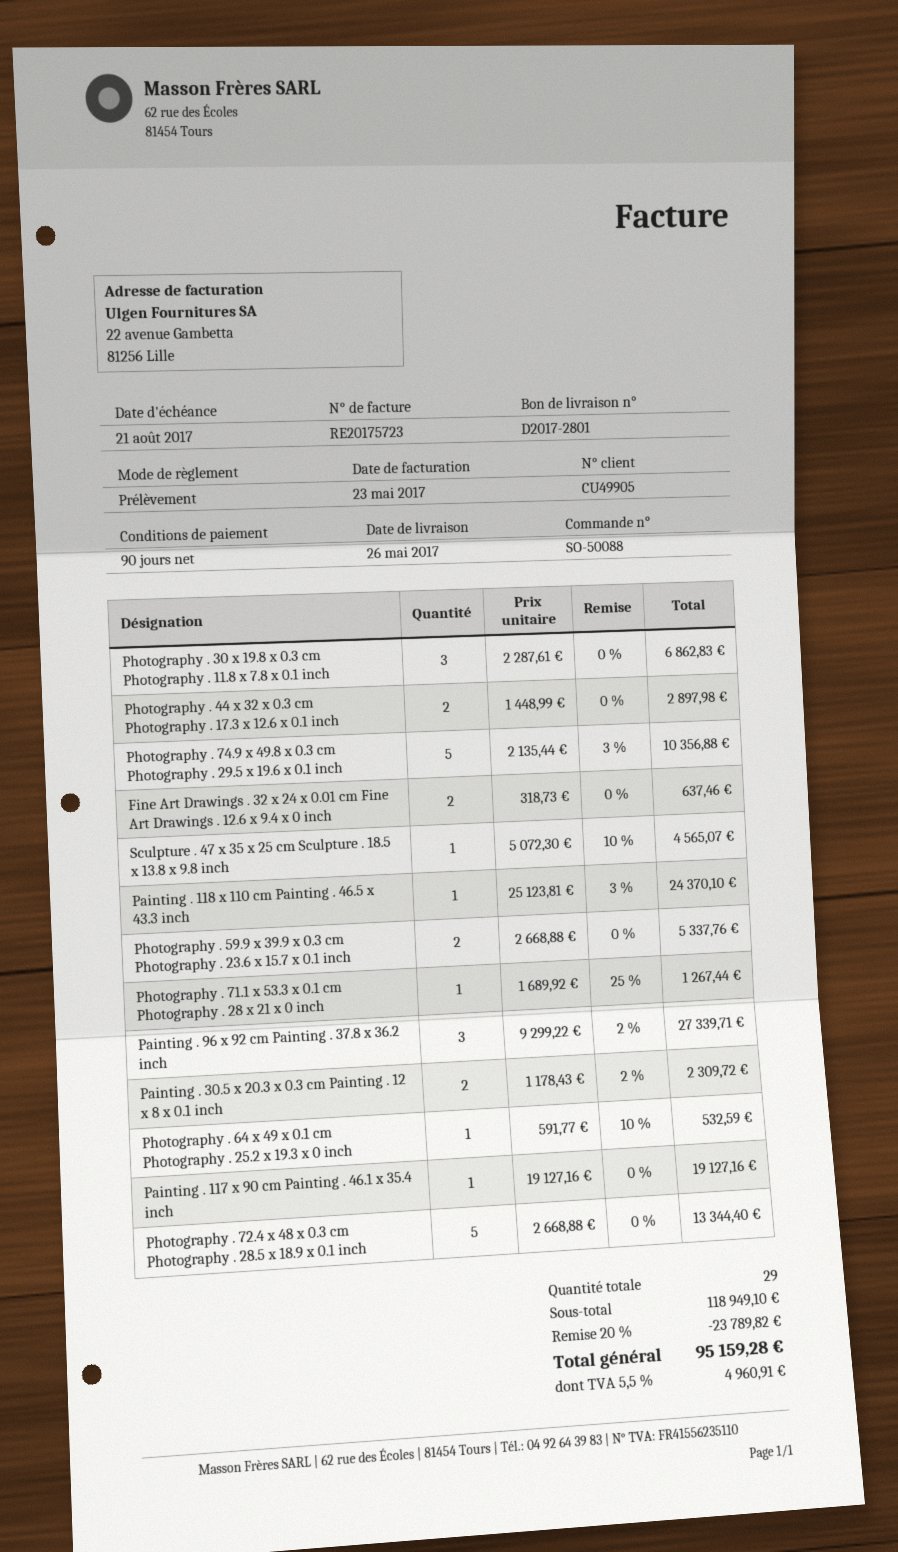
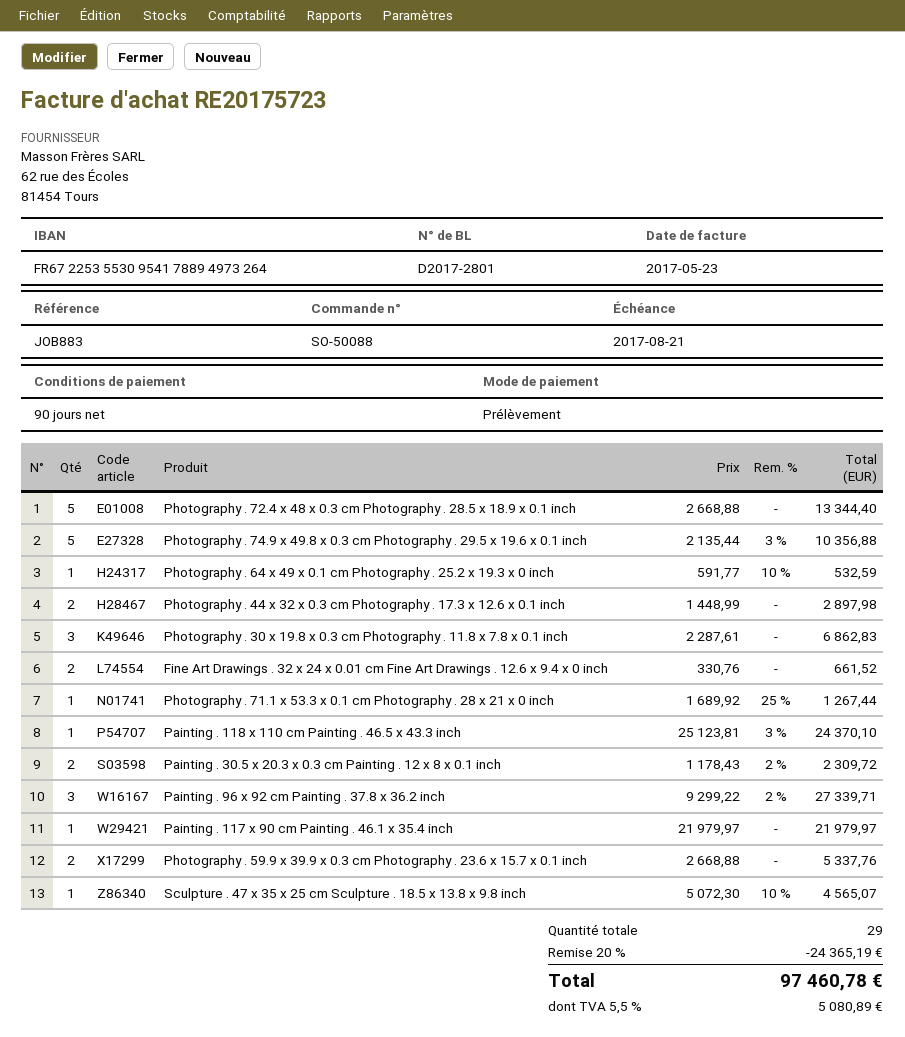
Fine Art Drawings . 32 x 24 x 0.01 cm Fine Art Drawings . 12.6 x 9.4 x 0 inch: 2 x 318.73 = 637.46 -> 2 x 330.76 = 661.52
Painting . 117 x 90 cm Painting . 46.1 x 35.4 inch: 1 x 19127.16 = 19127.16 -> 1 x 21979.97 = 21979.97
discount: 20% = 23789.82 -> 20% = 24365.19
tax: 5.5% = 4960.91 -> 5.5% = 5080.89
total: 95159.28 -> 97460.78

